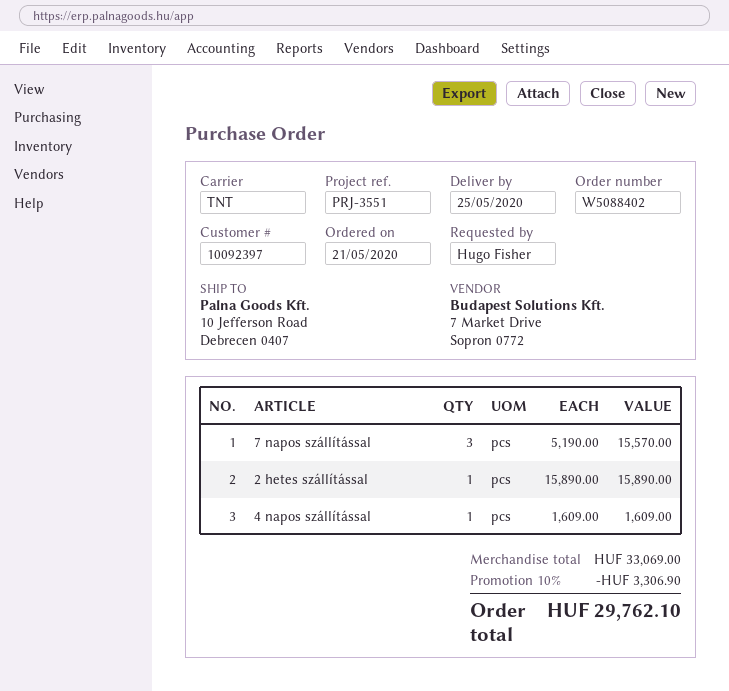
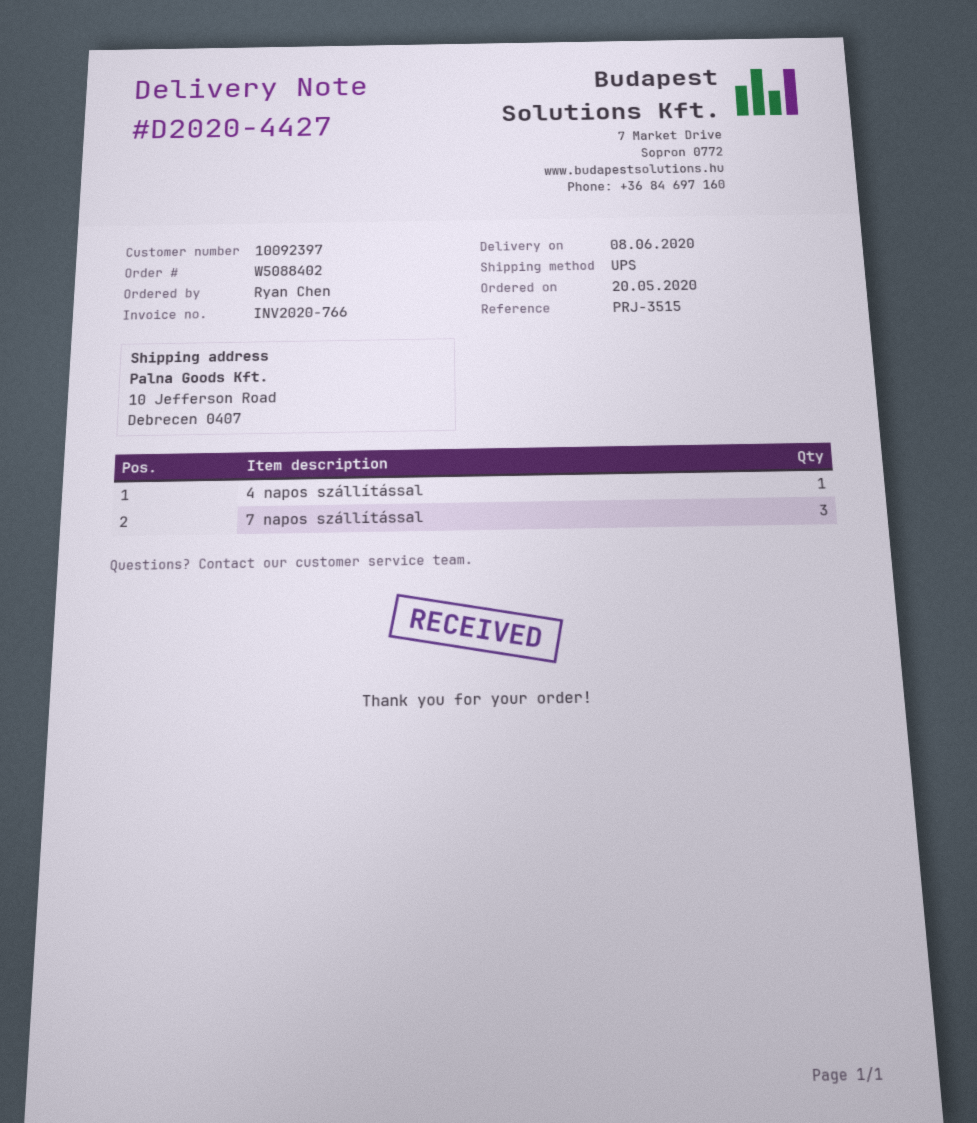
order date: 2020-05-21 -> 2020-05-20
delivery date: 2020-05-25 -> 2020-06-08
reference: PRJ-3551 -> PRJ-3515
ordered by: Hugo Fisher -> Ryan Chen
shipping method: TNT -> UPS
2 hetes szállítással: 1 -> none

